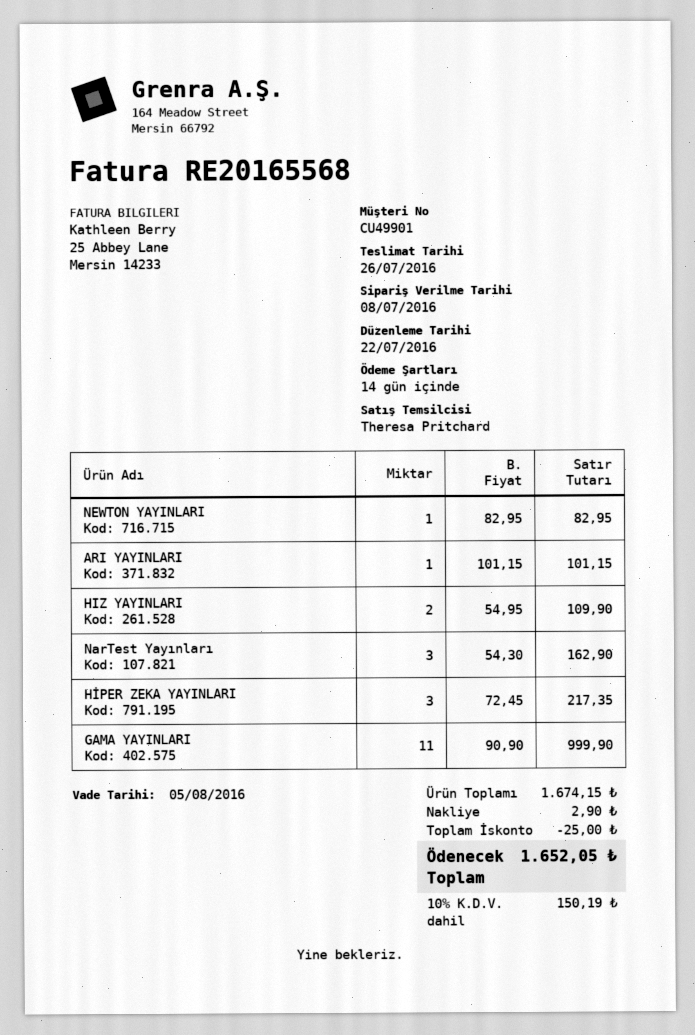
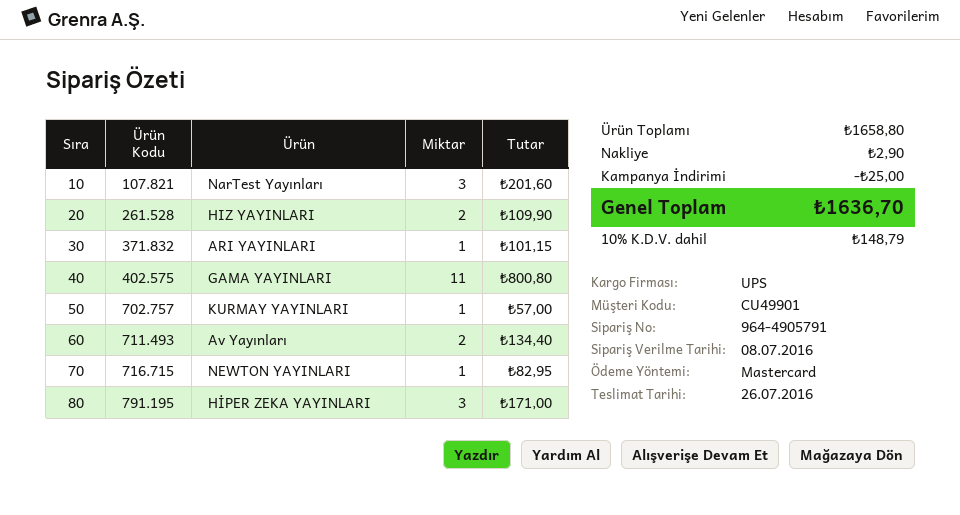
NarTest Yayınları: 3 for 162.90 -> 3 for 201.60
HİPER ZEKA YAYINLARI: 3 for 217.35 -> 3 for 171.00
GAMA YAYINLARI: 11 for 999.90 -> 11 for 800.80
KURMAY YAYINLARI: none -> 1 for 57.00
Av Yayınları: none -> 2 for 134.40
subtotal: 1674.15 -> 1658.80
tax: 10% = 150.19 -> 10% = 148.79
total: 1652.05 -> 1636.70

